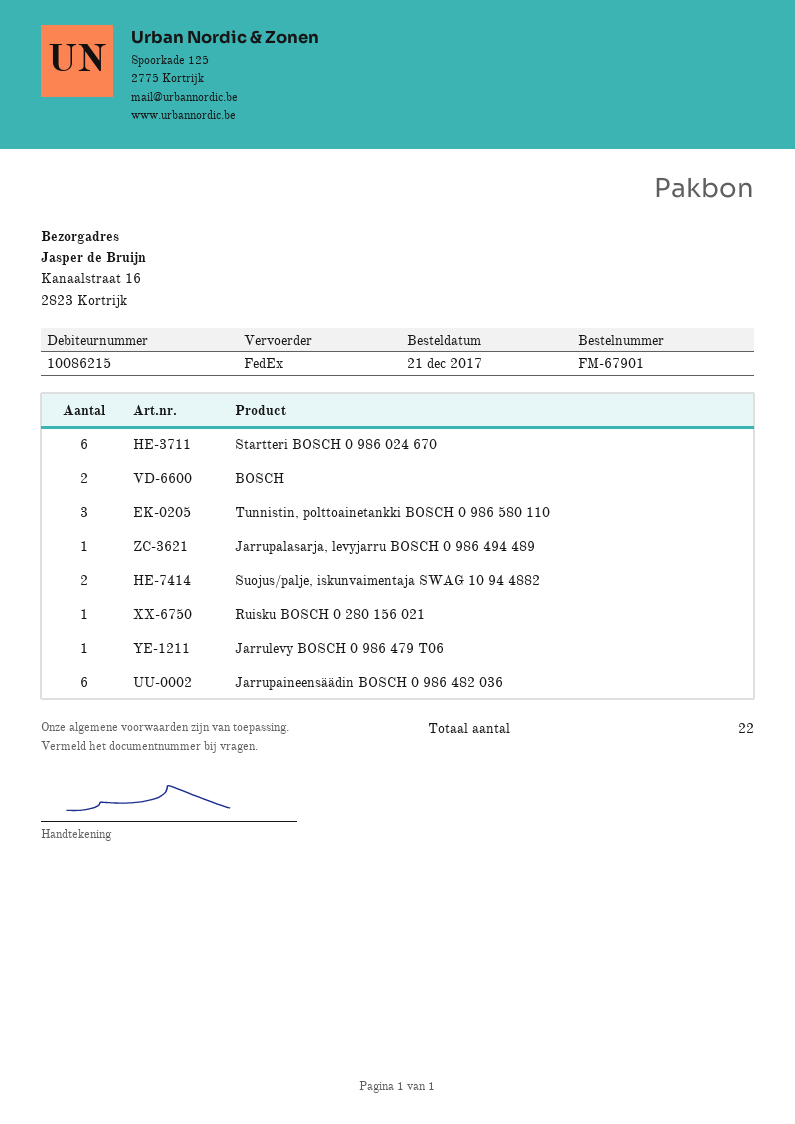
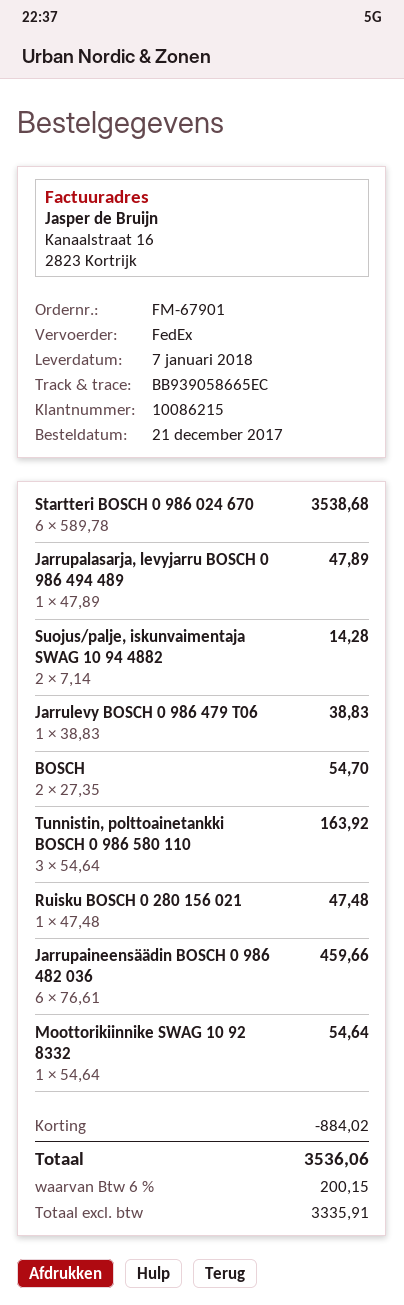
Moottorikiinnike SWAG 10 92 8332: none -> 1

